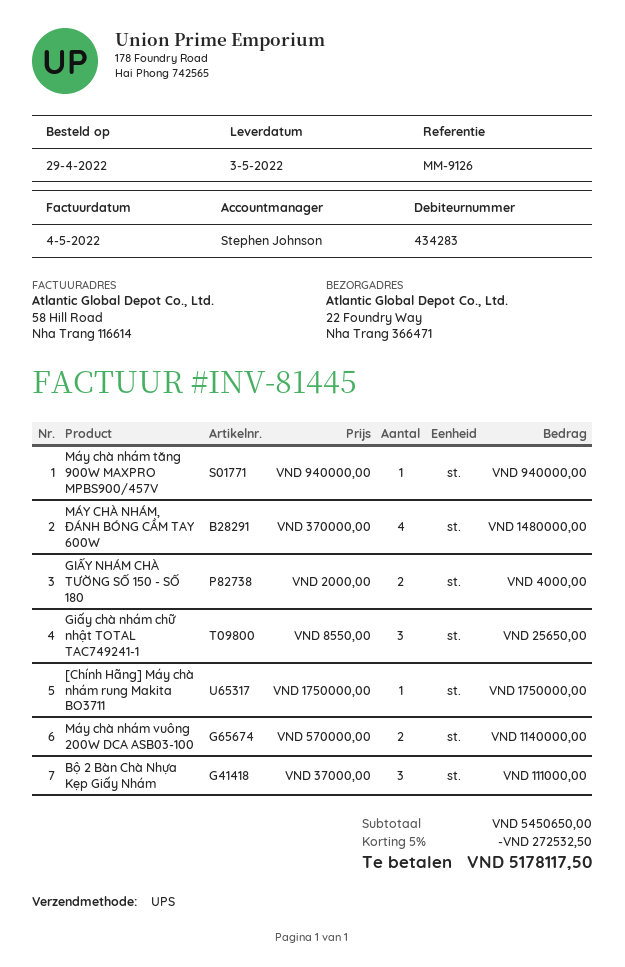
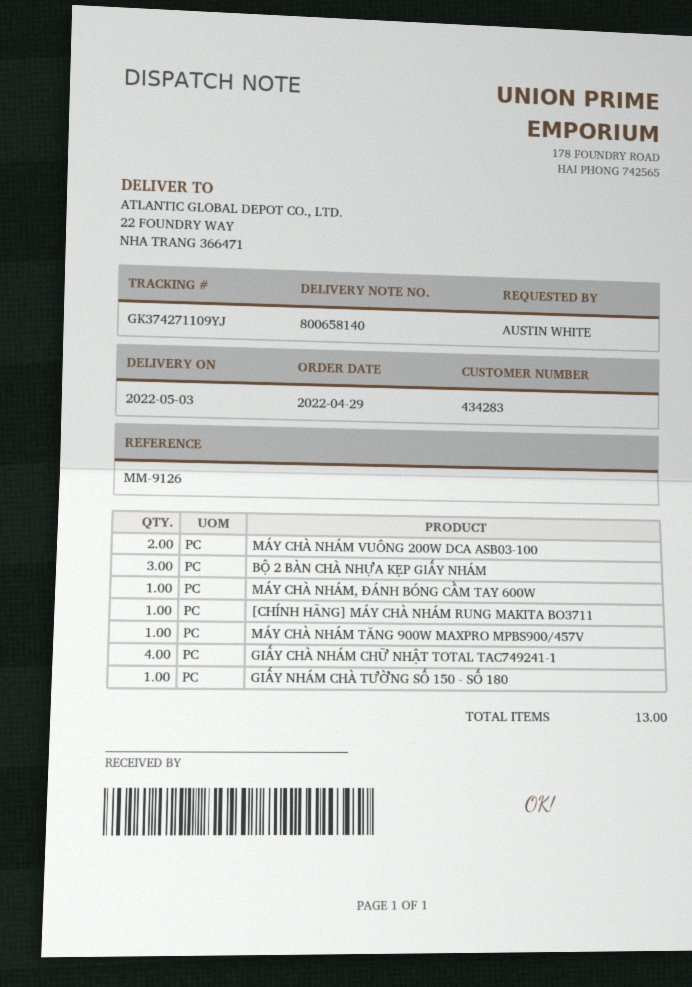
MÁY CHÀ NHÁM, ĐÁNH BÓNG CẦM TAY 600W: 4 -> 1
GIẤY NHÁM CHÀ TƯỜNG SỐ 150 - SỐ 180: 2 -> 1
Giấy chà nhám chữ nhật TOTAL TAC749241-1: 3 -> 4

